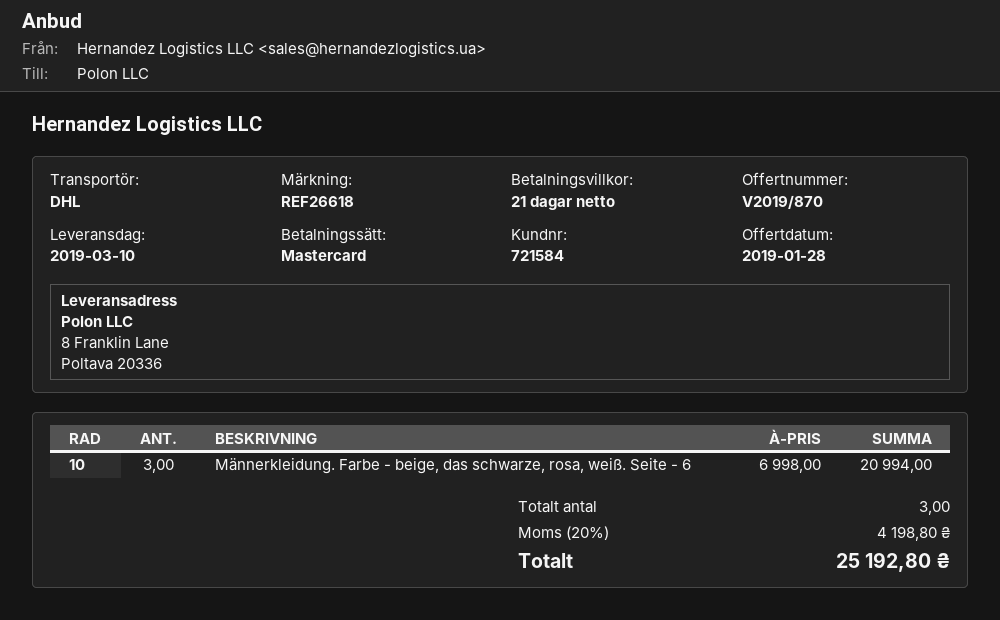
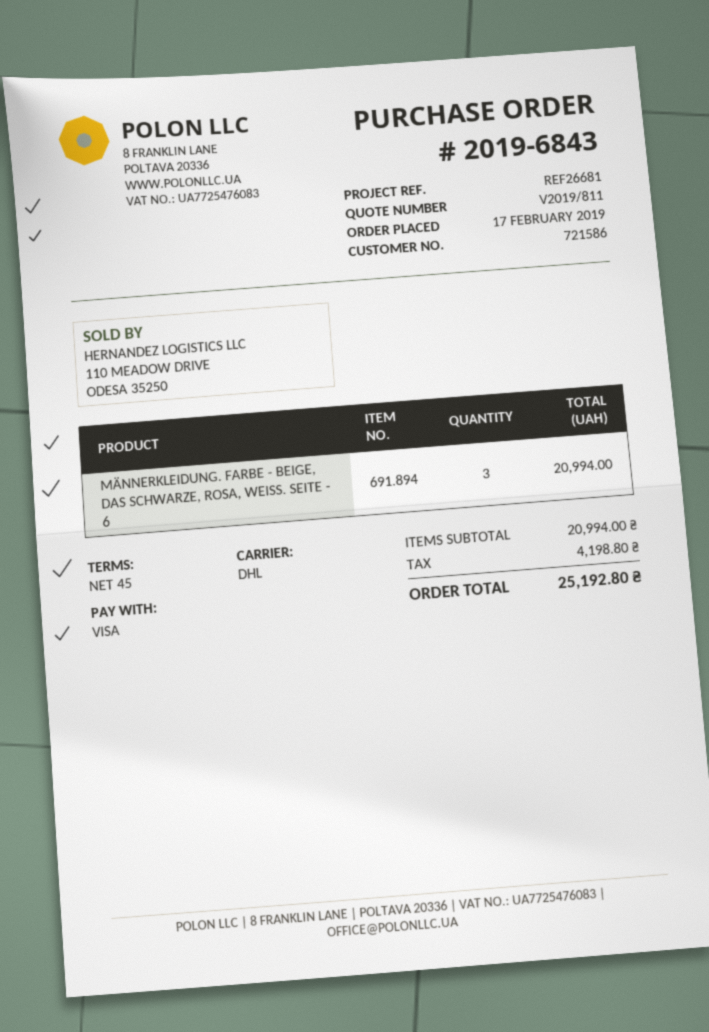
quote number: V2019/870 -> V2019/811
payment terms: 21 days -> 45 days
customer number: 721584 -> 721586
reference: REF26618 -> REF26681
payment method: Mastercard -> Visa

